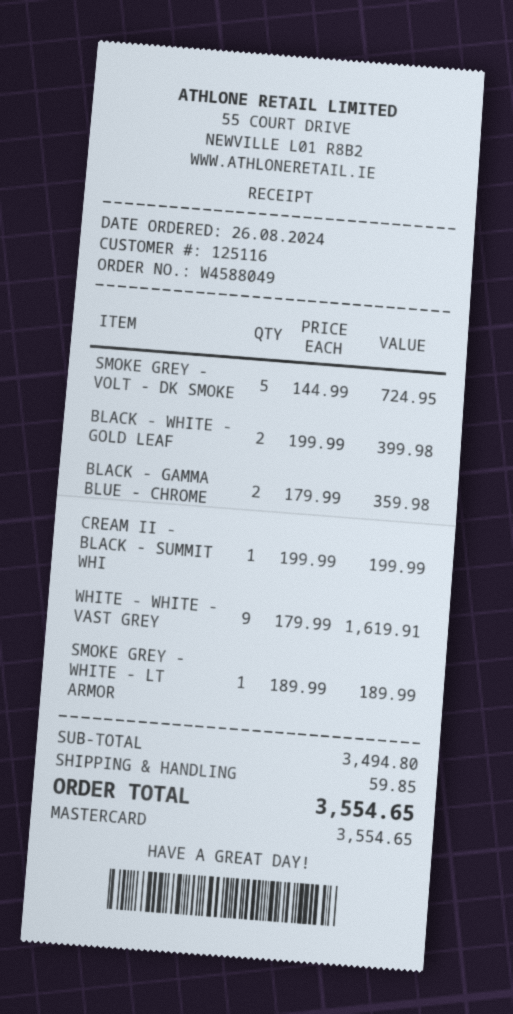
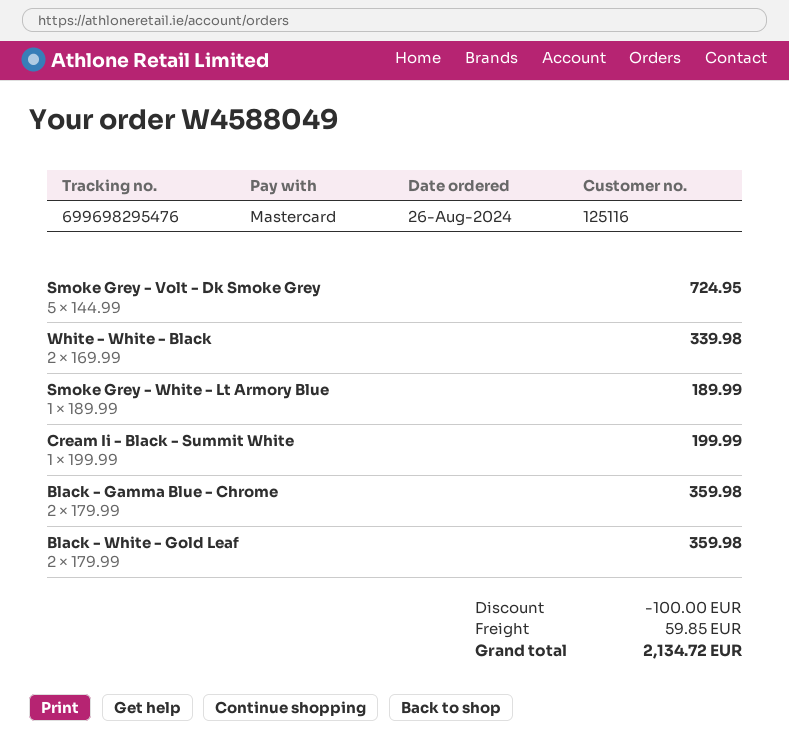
BLACK - WHITE - GOLD LEAF: 2 x 199.99 = 399.98 -> 2 x 179.99 = 359.98
WHITE - WHITE - VAST GREY: 9 x 179.99 = 1619.91 -> none
White - White - Black: none -> 2 x 169.99 = 339.98
discount: none -> 100.00
total: 3554.65 -> 2134.72

